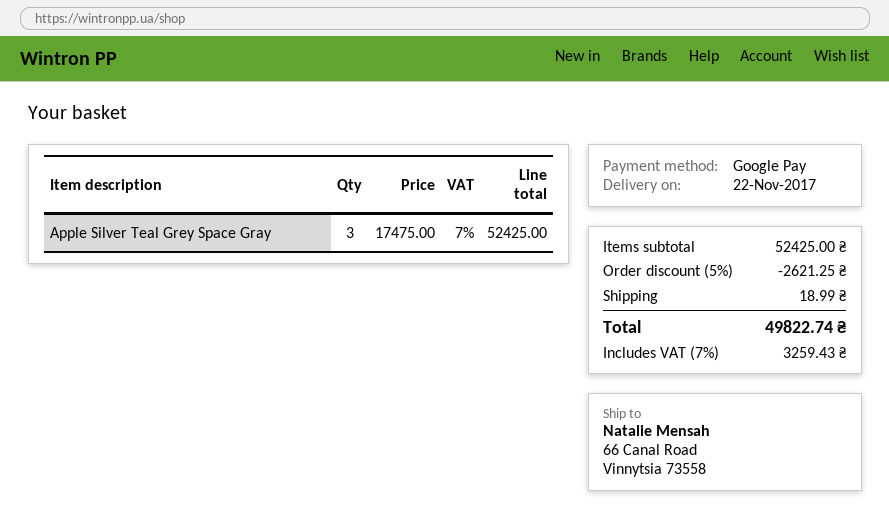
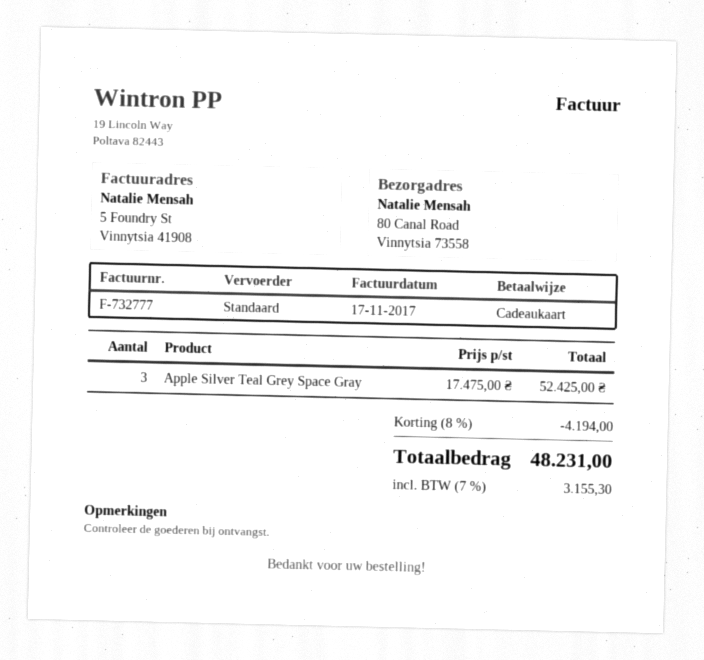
payment method: Google Pay -> gift card
ship to: 66 Canal Road, Vinnytsia 73558 -> 80 Canal Road, Vinnytsia 73558
discount: 5% = 2621.25 -> 8% = 4194.00
shipping: 18.99 -> none
tax: 7% = 3259.43 -> 7% = 3155.30
total: 49822.74 -> 48231.00

